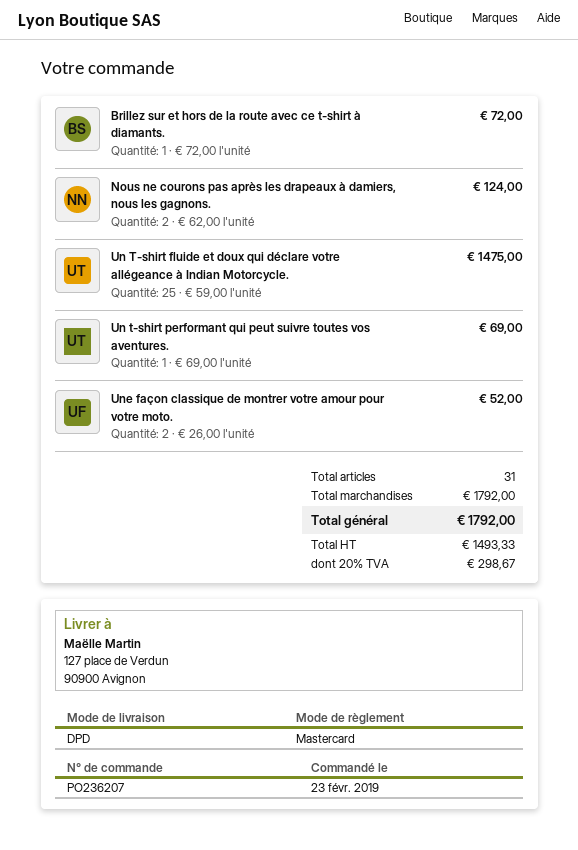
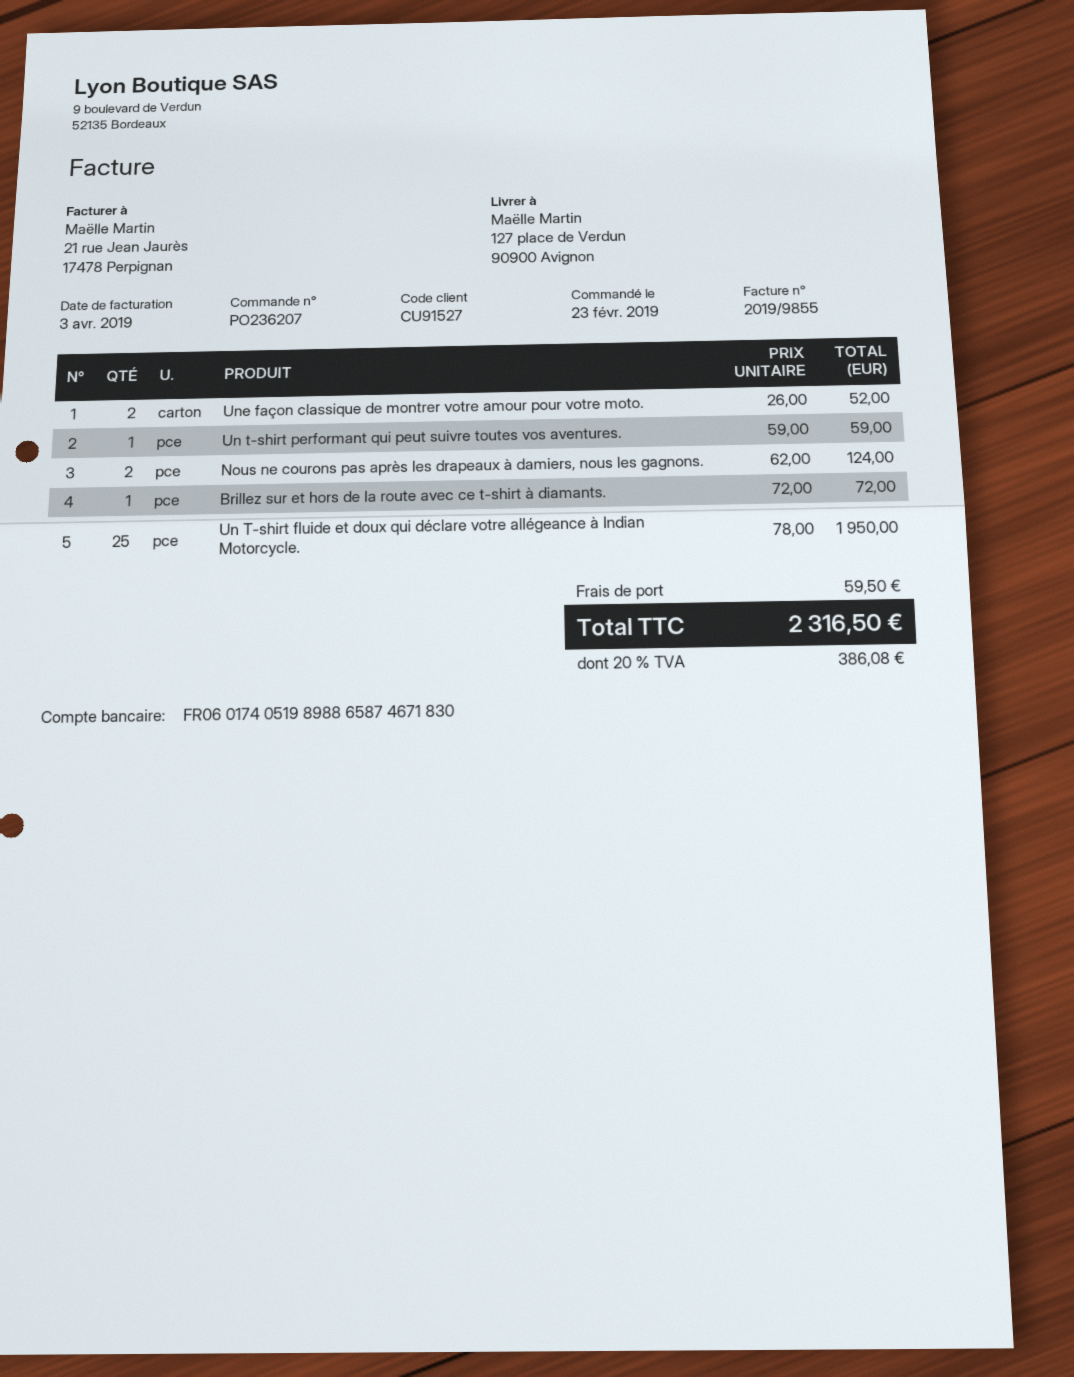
Un T-shirt fluide et doux qui déclare votre allégeance à Indian Motorcycle.: 25 x 59.00 = 1475.00 -> 25 x 78.00 = 1950.00
Un t-shirt performant qui peut suivre toutes vos aventures.: 1 x 69.00 = 69.00 -> 1 x 59.00 = 59.00
shipping: none -> 59.50
tax: 20% = 298.67 -> 20% = 386.08
total: 1792.00 -> 2316.50

